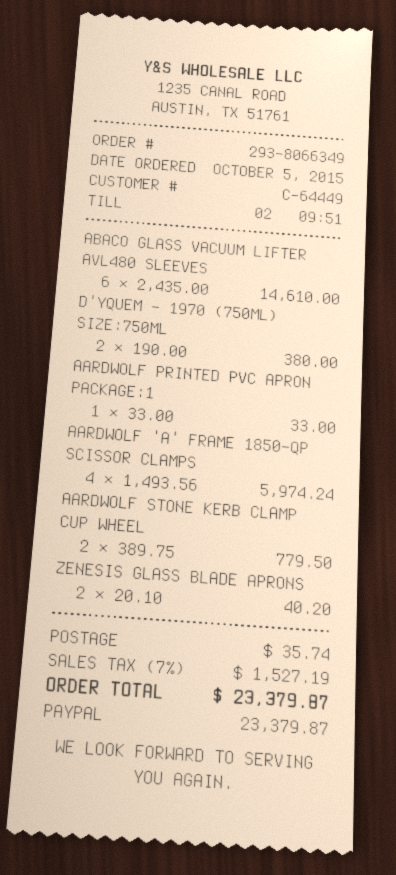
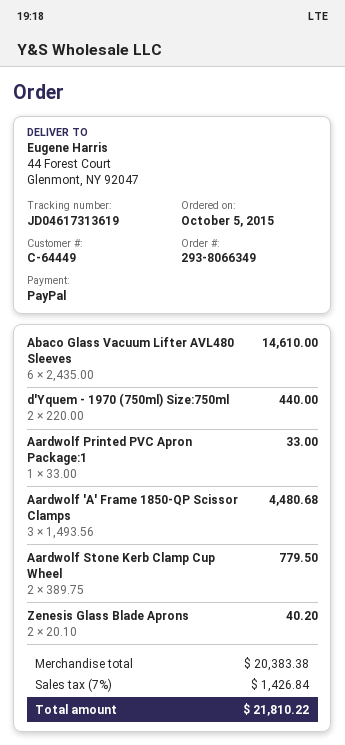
D'YQUEM - 1970 (750ML) SIZE:750ML: 2 x 190.00 = 380.00 -> 2 x 220.00 = 440.00
AARDWOLF 'A' FRAME 1850-QP SCISSOR CLAMPS: 4 x 1493.56 = 5974.24 -> 3 x 1493.56 = 4480.68
shipping: 35.74 -> none
tax: 7% = 1527.19 -> 7% = 1426.84
total: 23379.87 -> 21810.22

